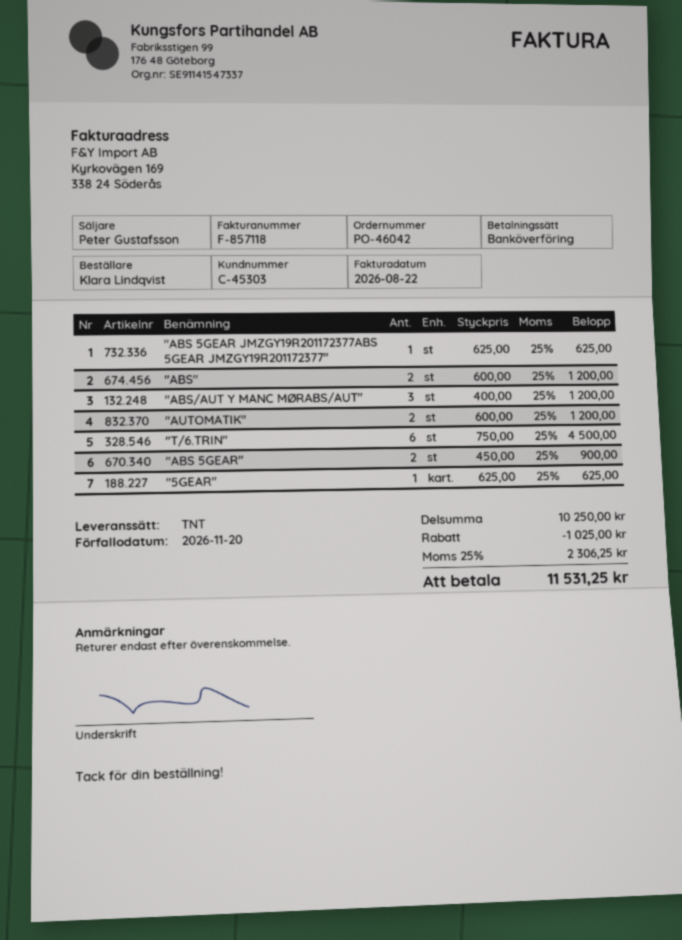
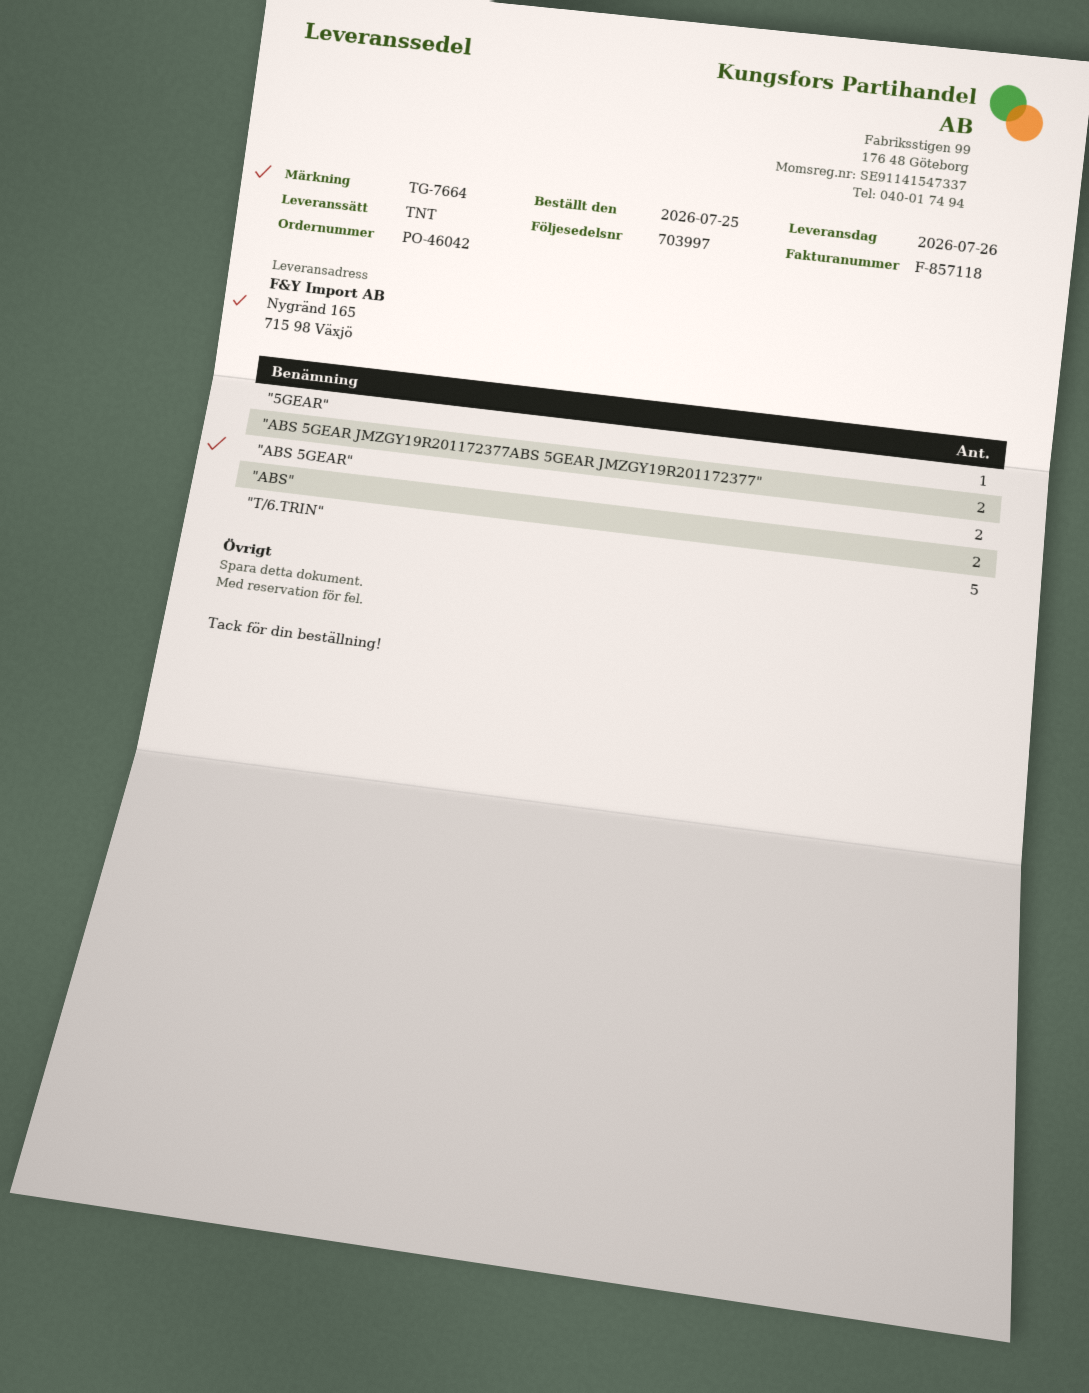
"ABS 5GEAR JMZGY19R201172377ABS 5GEAR JMZGY19R201172377": 1 -> 2
"ABS/AUT Y MANC MØRABS/AUT": 3 -> none
"AUTOMATIK": 2 -> none
"T/6.TRIN": 6 -> 5

